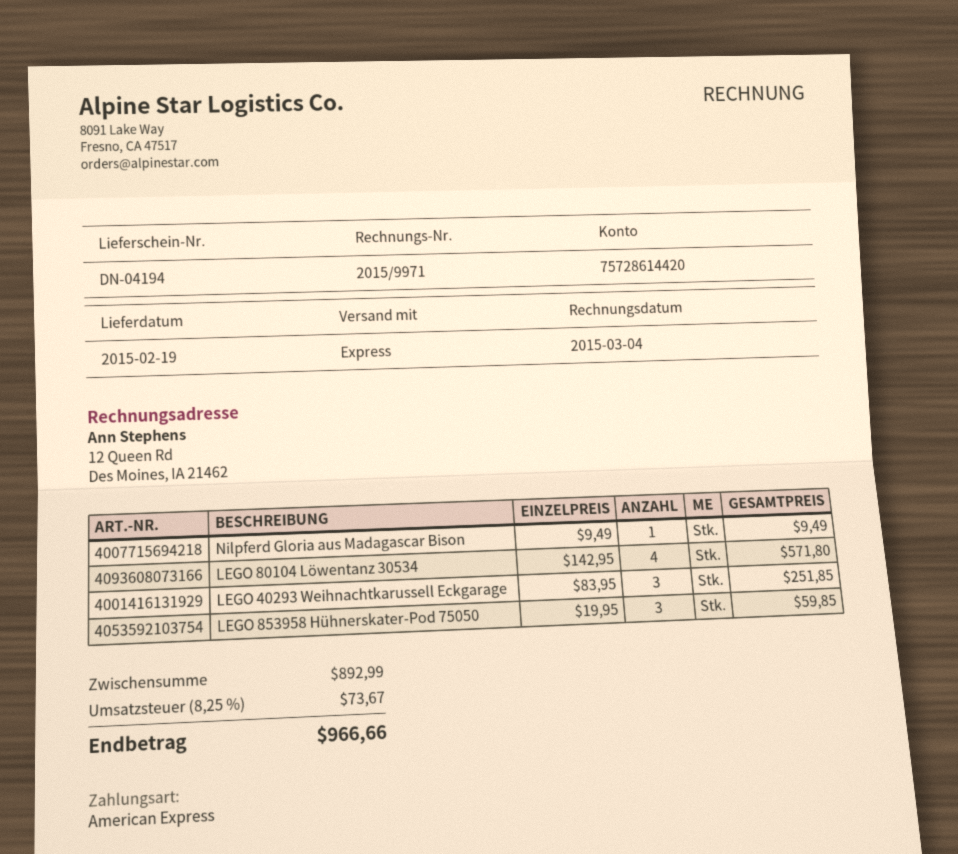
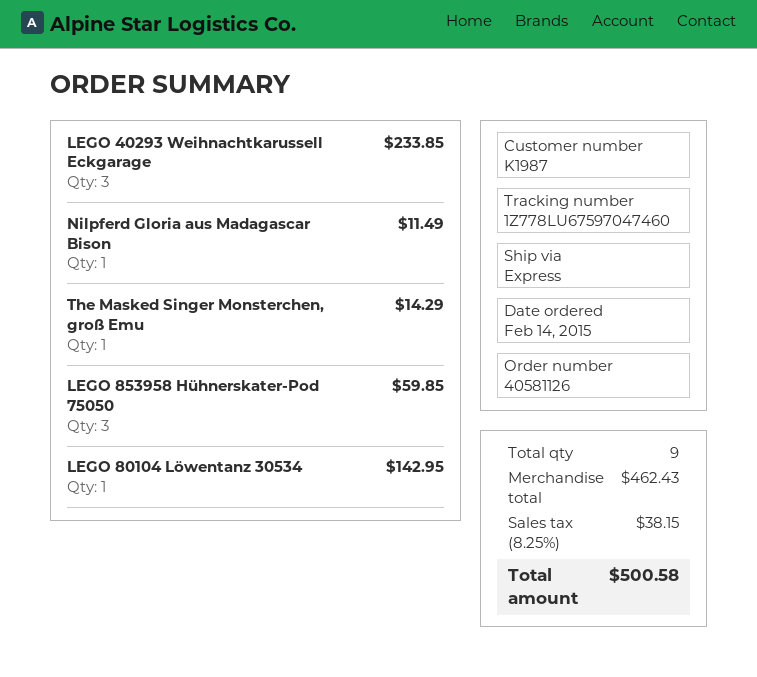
Nilpferd Gloria aus Madagascar Bison: 1 for 9.49 -> 1 for 11.49
LEGO 80104 Löwentanz 30534: 4 for 571.80 -> 1 for 142.95
LEGO 40293 Weihnachtkarussell Eckgarage: 3 for 251.85 -> 3 for 233.85
The Masked Singer Monsterchen, groß Emu: none -> 1 for 14.29
subtotal: 892.99 -> 462.43
tax: 8.25% = 73.67 -> 8.25% = 38.15
total: 966.66 -> 500.58

